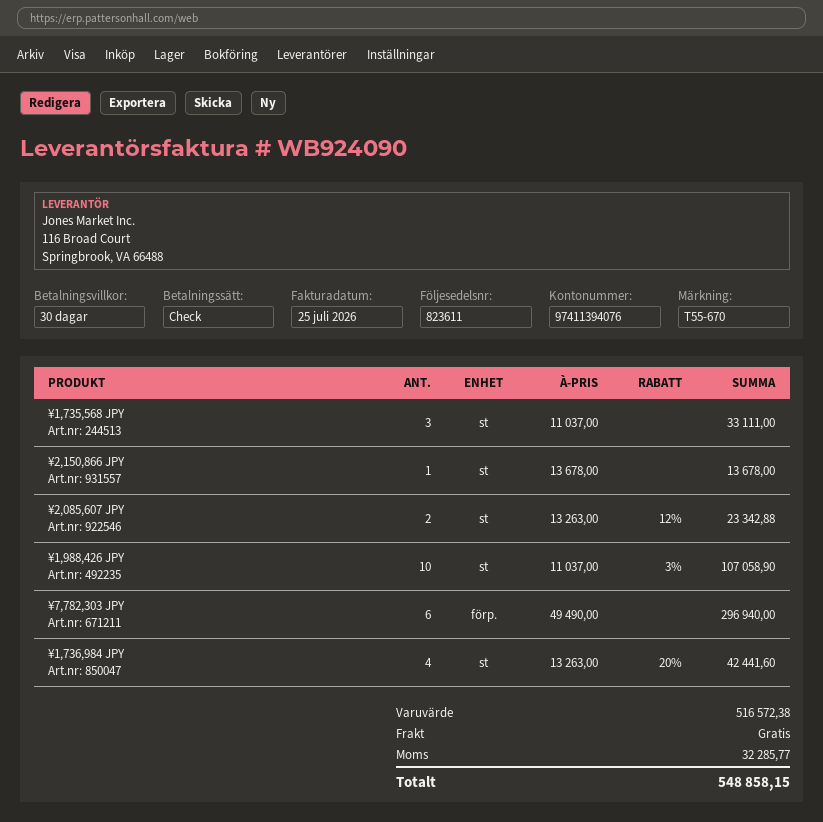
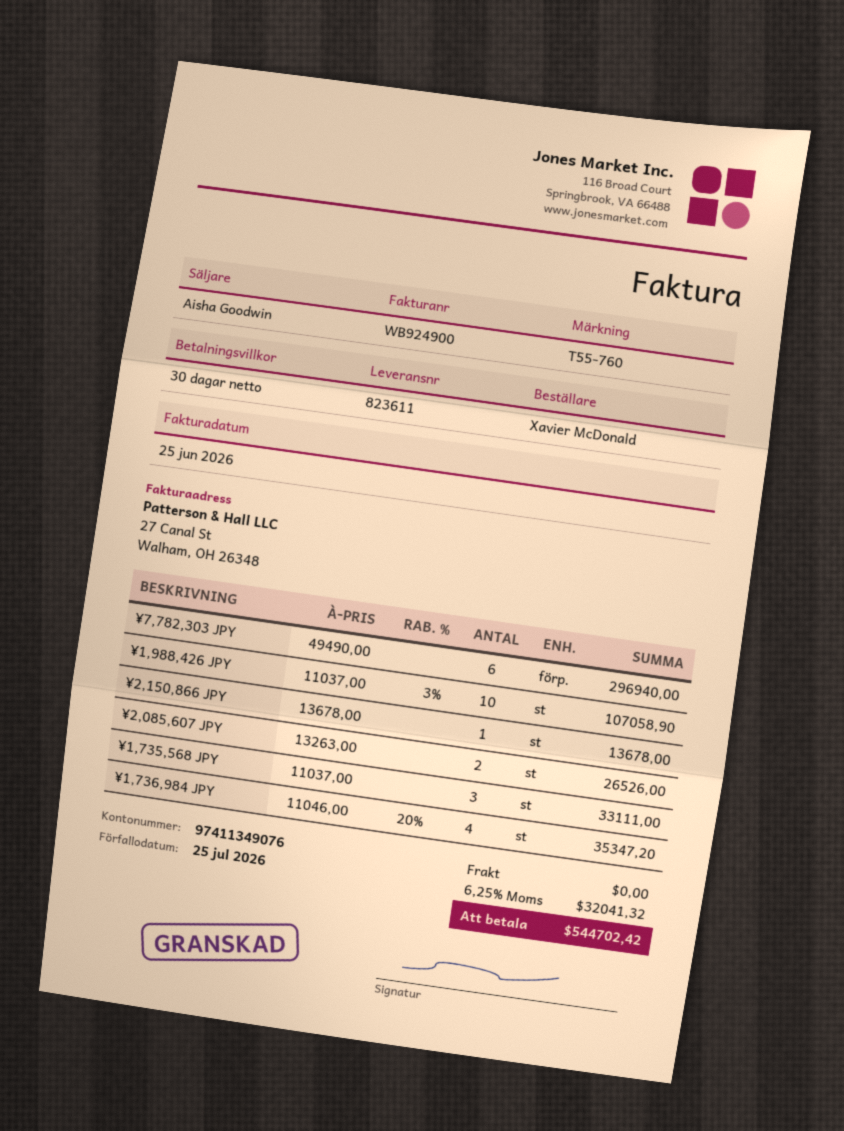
invoice number: WB924090 -> WB924900
invoice date: 2026-07-25 -> 2026-06-25
reference: T55-670 -> T55-760
bank account: 97411394076 -> 97411349076
¥2,085,607 JPY: 2 x 13263.00 - 12% = 23342.88 -> 2 x 13263.00 = 26526.00
¥1,736,984 JPY: 4 x 13263.00 - 20% = 42441.60 -> 4 x 11046.00 - 20% = 35347.20
tax: 32285.77 -> 32041.32
total: 548858.15 -> 544702.42

